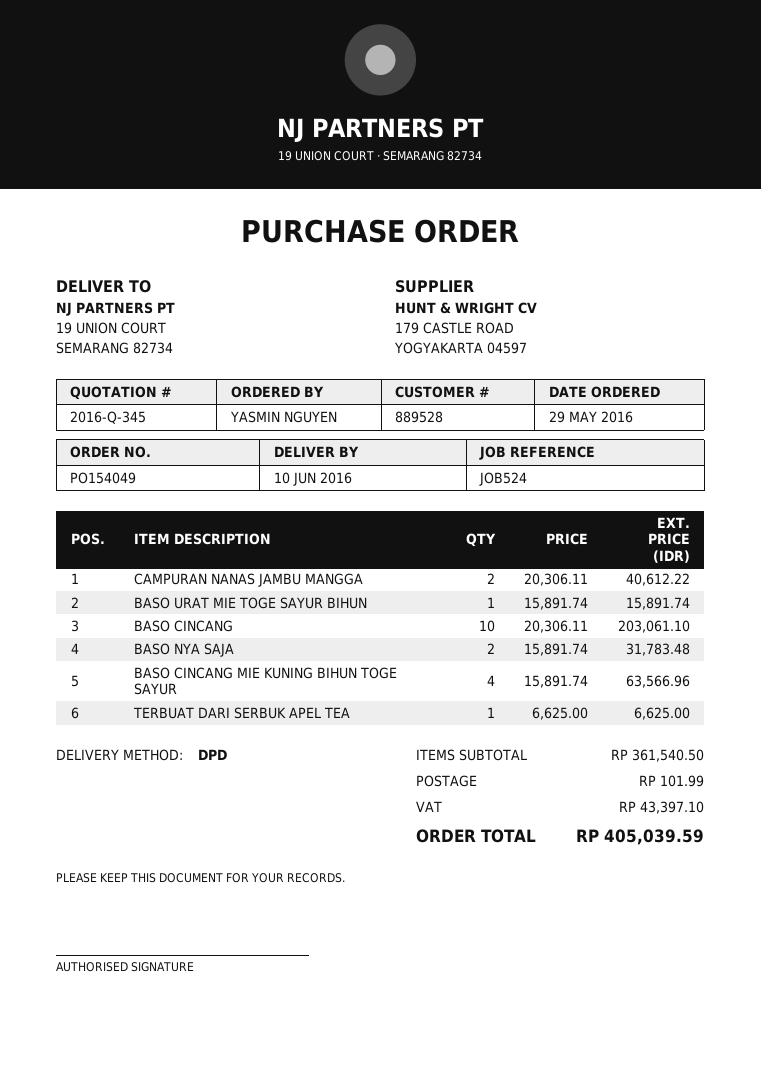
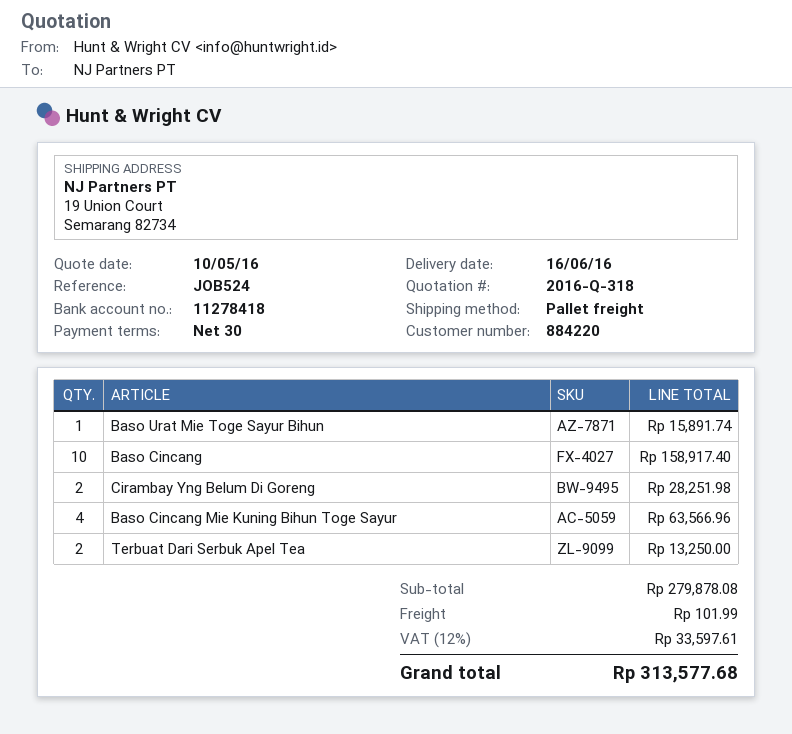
quote number: 2016-Q-345 -> 2016-Q-318
delivery date: 2016-06-10 -> 2016-06-16
customer number: 889528 -> 884220
shipping method: DPD -> pallet freight
CAMPURAN NANAS JAMBU MANGGA: 2 for 40612.22 -> none
BASO CINCANG: 10 for 203061.10 -> 10 for 158917.40
BASO NYA SAJA: 2 for 31783.48 -> none
TERBUAT DARI SERBUK APEL TEA: 1 for 6625.00 -> 2 for 13250.00
Cirambay Yng Belum Di Goreng: none -> 2 for 28251.98
subtotal: 361540.50 -> 279878.08
tax: 43397.10 -> 33597.61
total: 405039.59 -> 313577.68

